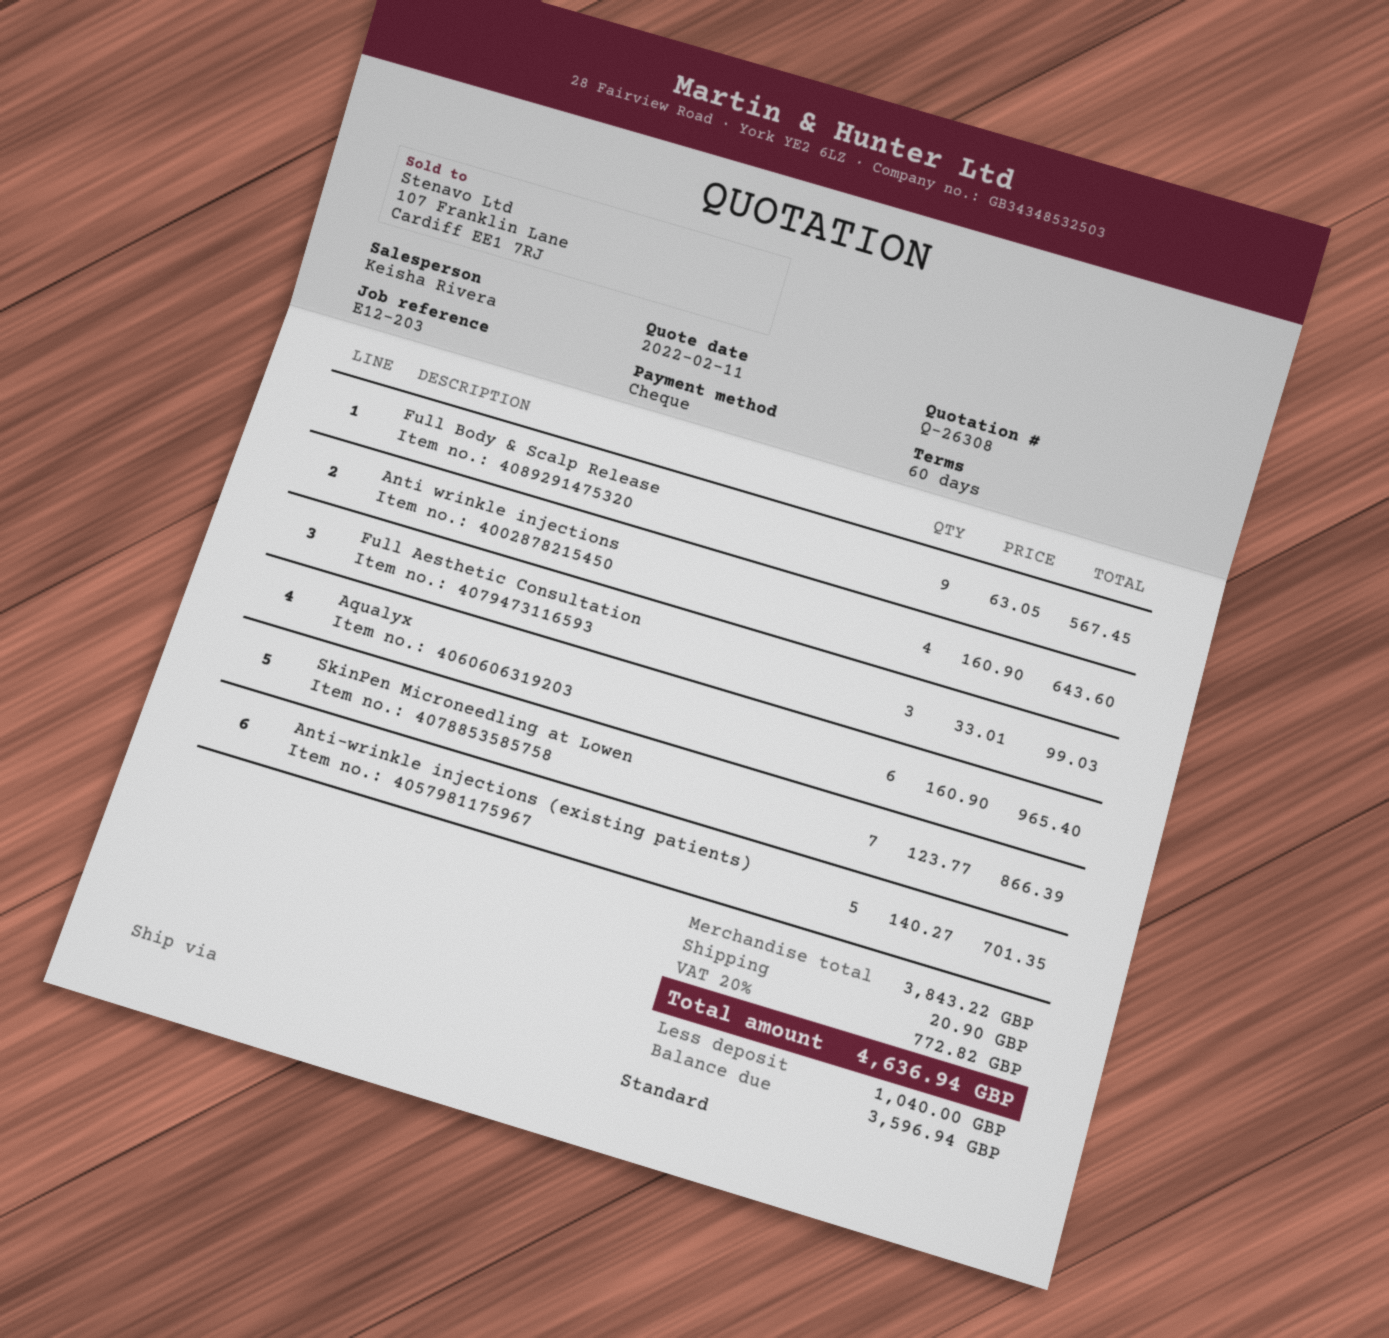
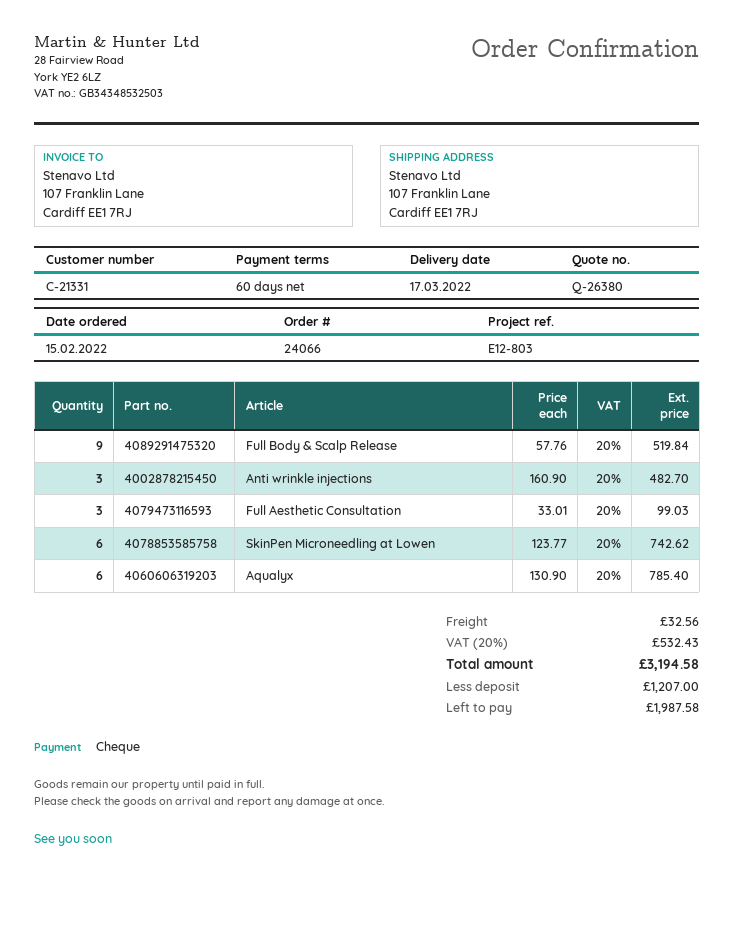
quote number: Q-26308 -> Q-26380
reference: E12-203 -> E12-803
Full Body & Scalp Release: 9 x 63.05 = 567.45 -> 9 x 57.76 = 519.84
Anti wrinkle injections: 4 x 160.90 = 643.60 -> 3 x 160.90 = 482.70
Aqualyx: 6 x 160.90 = 965.40 -> 6 x 130.90 = 785.40
SkinPen Microneedling at Lowen: 7 x 123.77 = 866.39 -> 6 x 123.77 = 742.62
Anti-wrinkle injections (existing patients): 5 x 140.27 = 701.35 -> none
shipping: 20.90 -> 32.56
tax: 20% = 772.82 -> 20% = 532.43
total: 4636.94 -> 3194.58
deposit: 1040.00 -> 1207.00
balance: 3596.94 -> 1987.58

